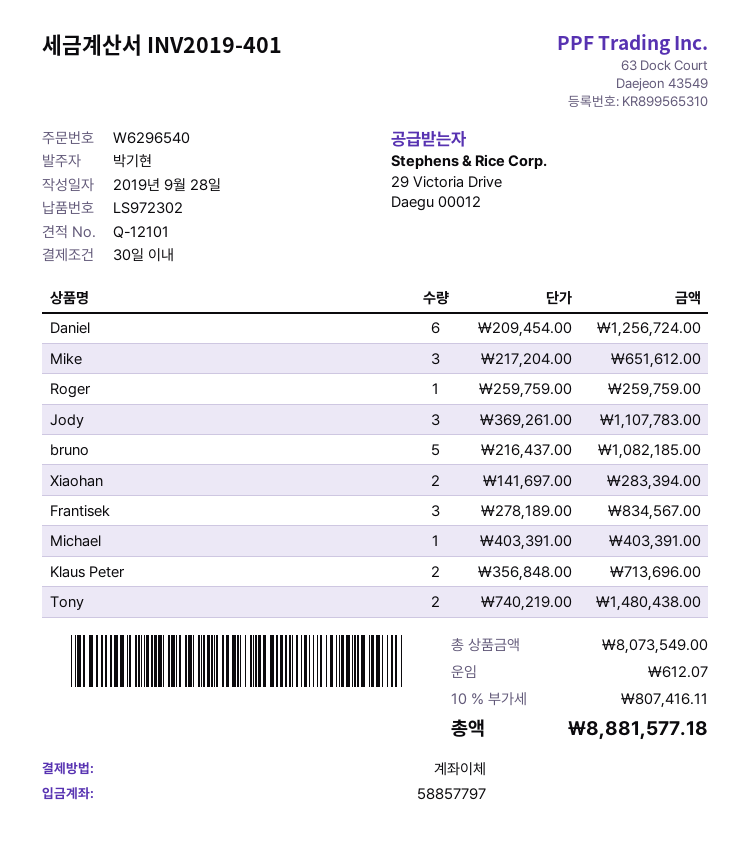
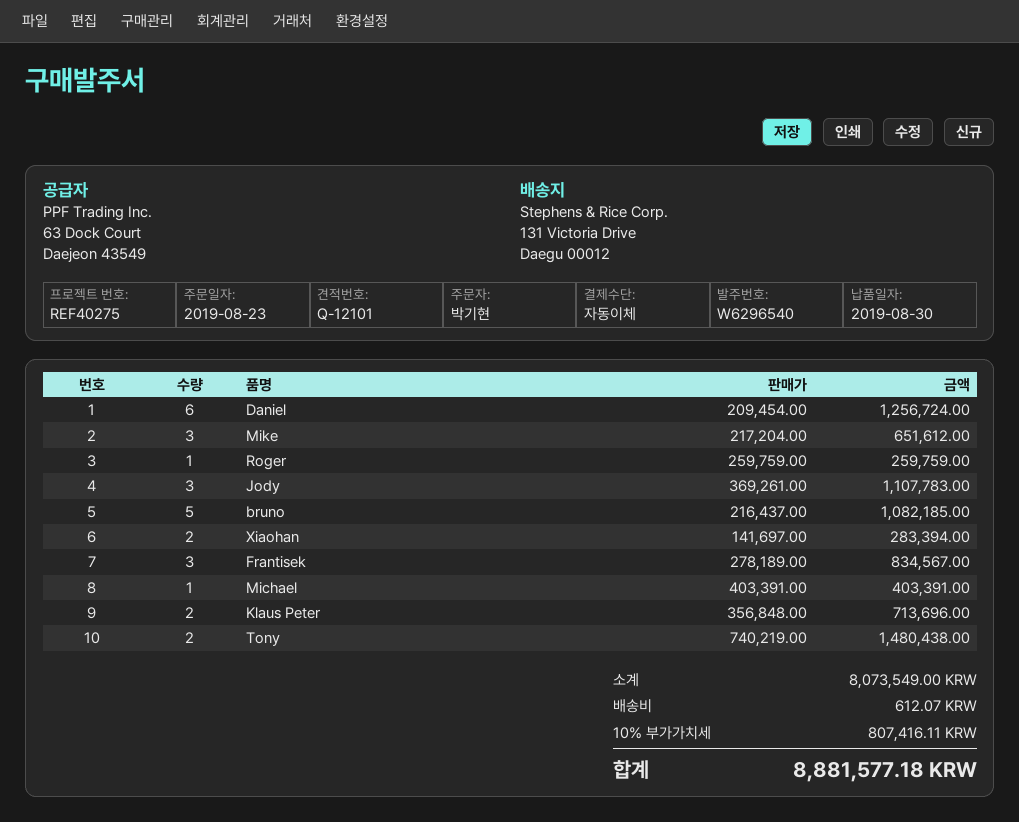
payment method: bank transfer -> direct debit

